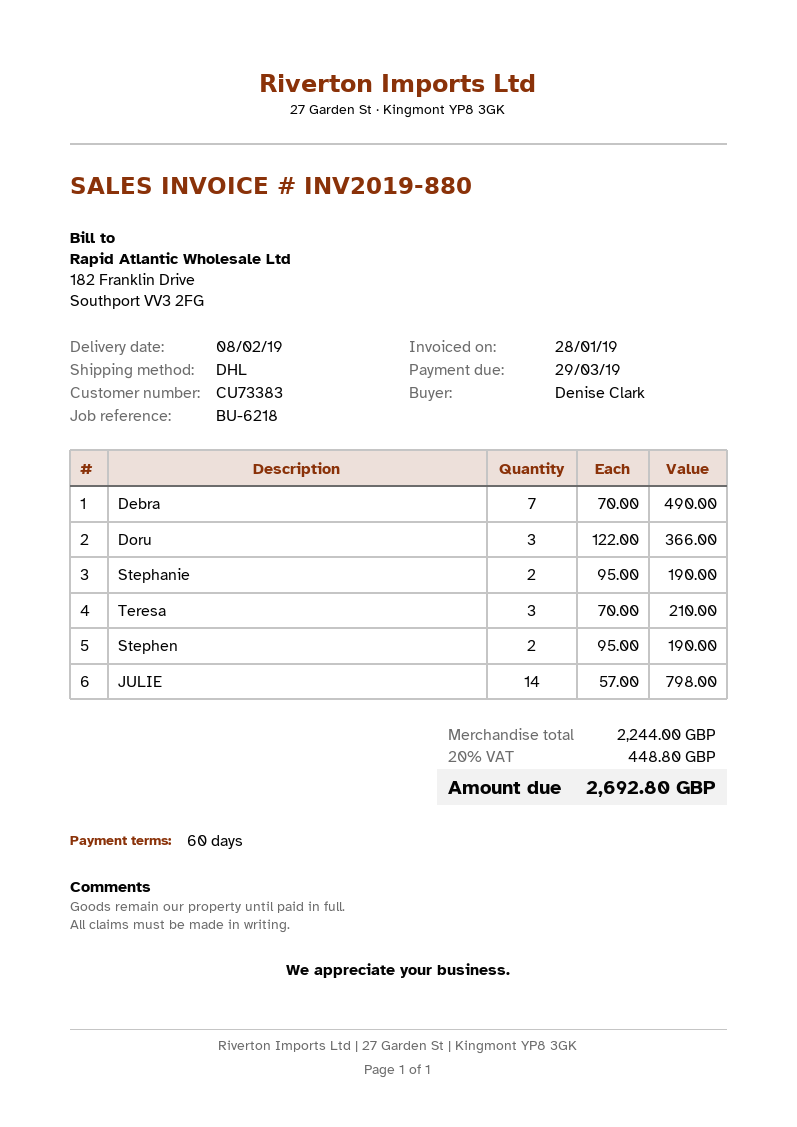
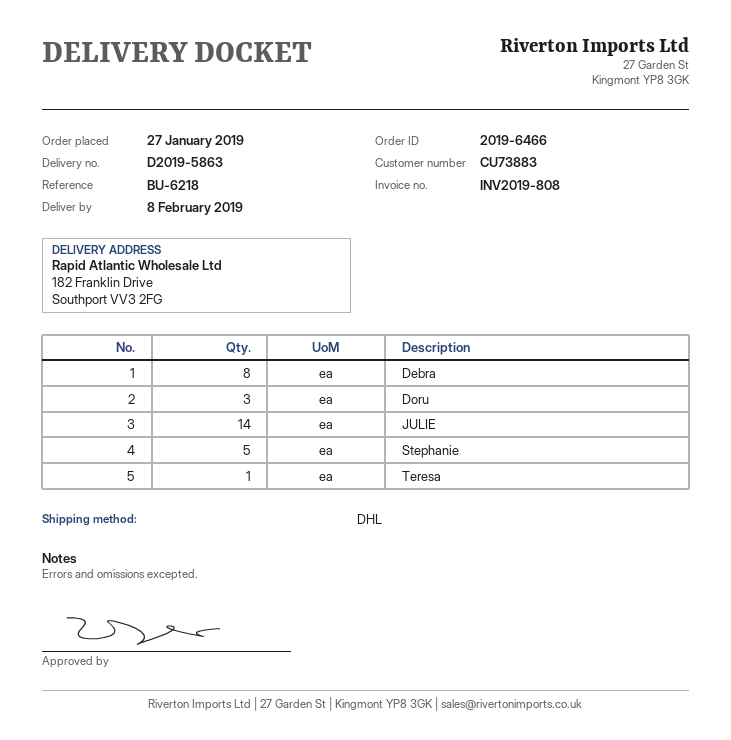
invoice number: INV2019-880 -> INV2019-808
customer number: CU73383 -> CU73883
Debra: 7 -> 8
Stephanie: 2 -> 5
Teresa: 3 -> 1
Stephen: 2 -> none

